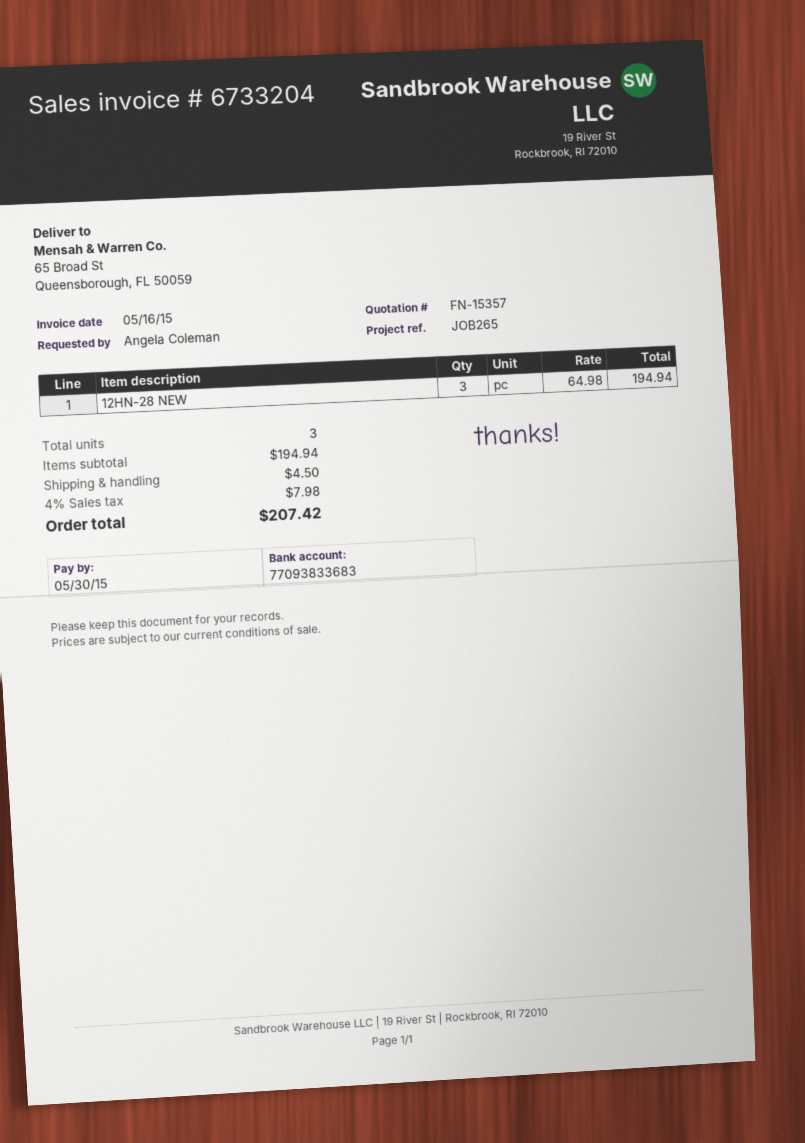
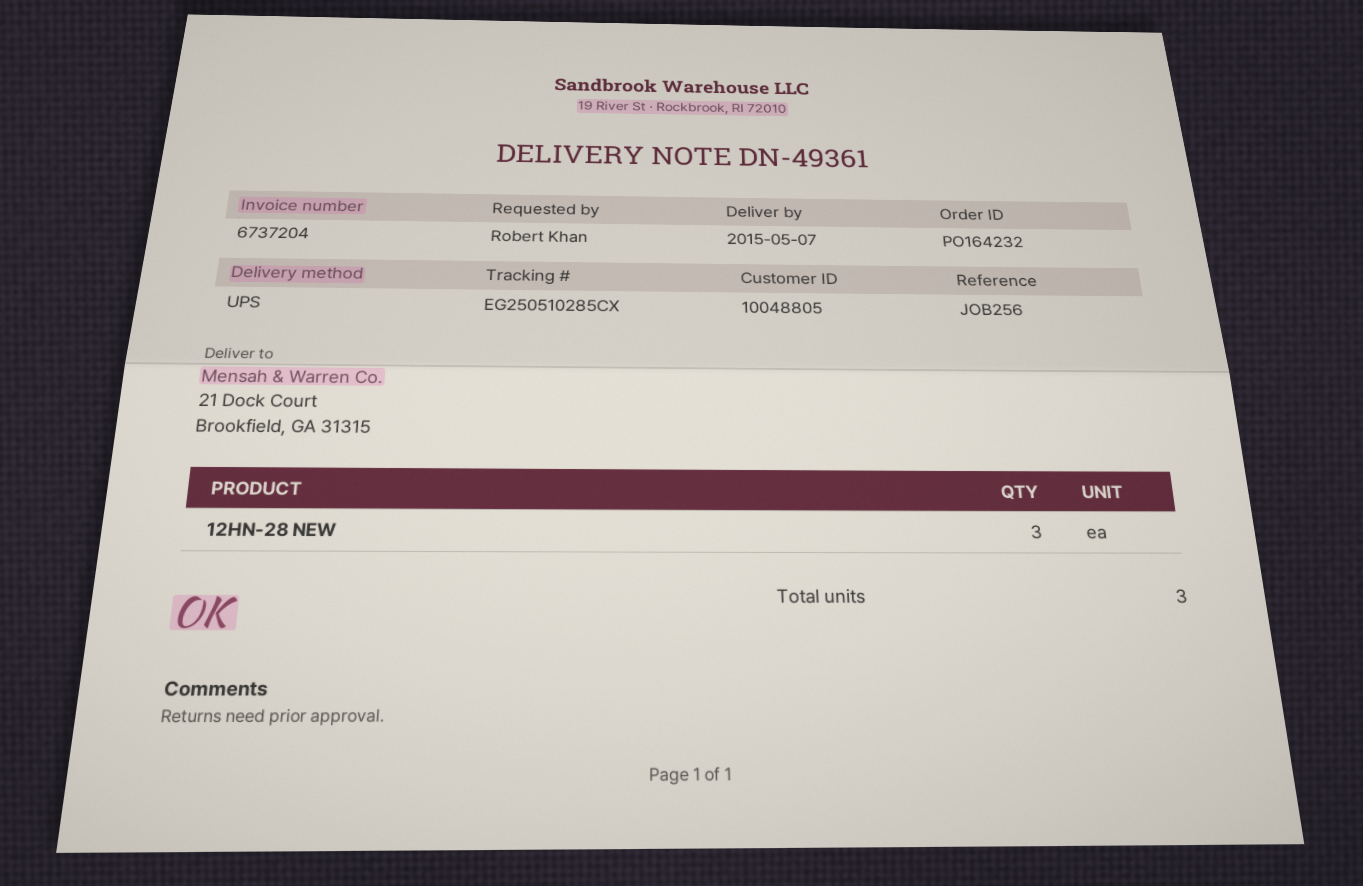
invoice number: 6733204 -> 6737204
reference: JOB265 -> JOB256
ordered by: Angela Coleman -> Robert Khan
ship to: 65 Broad St, Queensborough, FL 50059 -> 21 Dock Court, Brookfield, GA 31315

